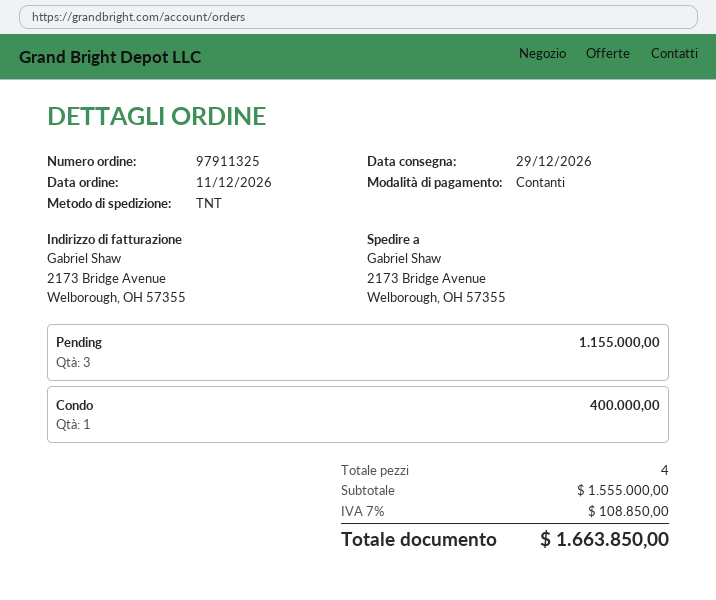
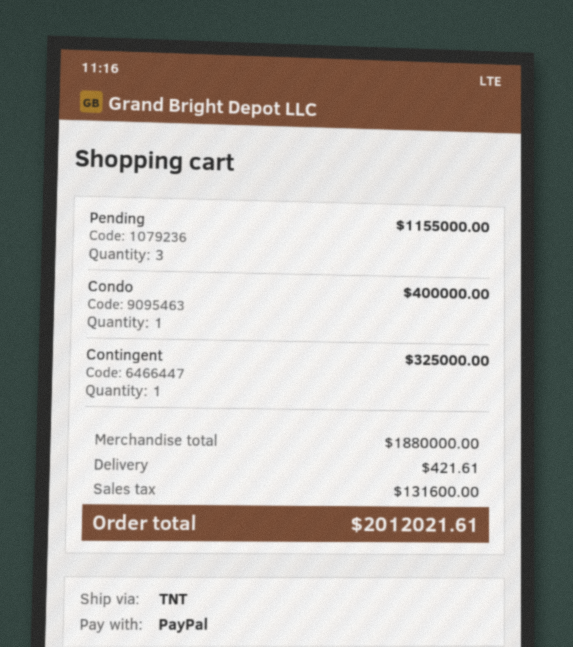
payment method: cash -> PayPal
Contingent: none -> 1 for 325000.00
subtotal: 1555000.00 -> 1880000.00
shipping: none -> 421.61
tax: 108850.00 -> 131600.00
total: 1663850.00 -> 2012021.61

